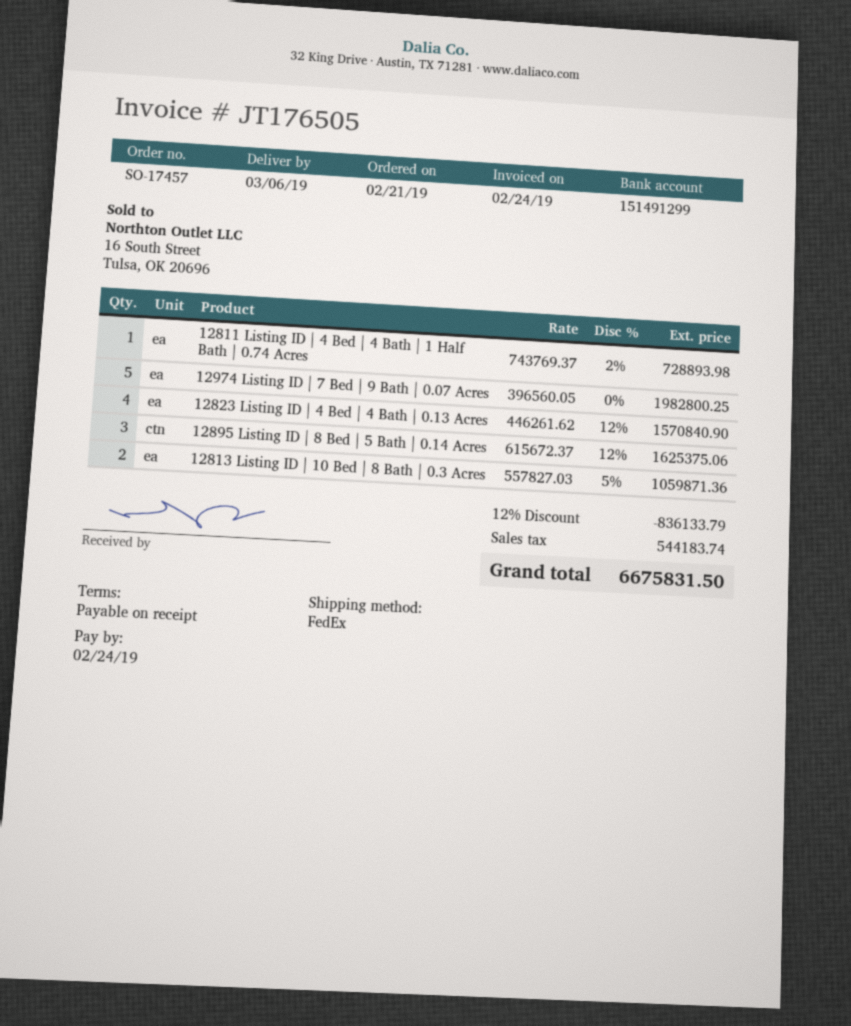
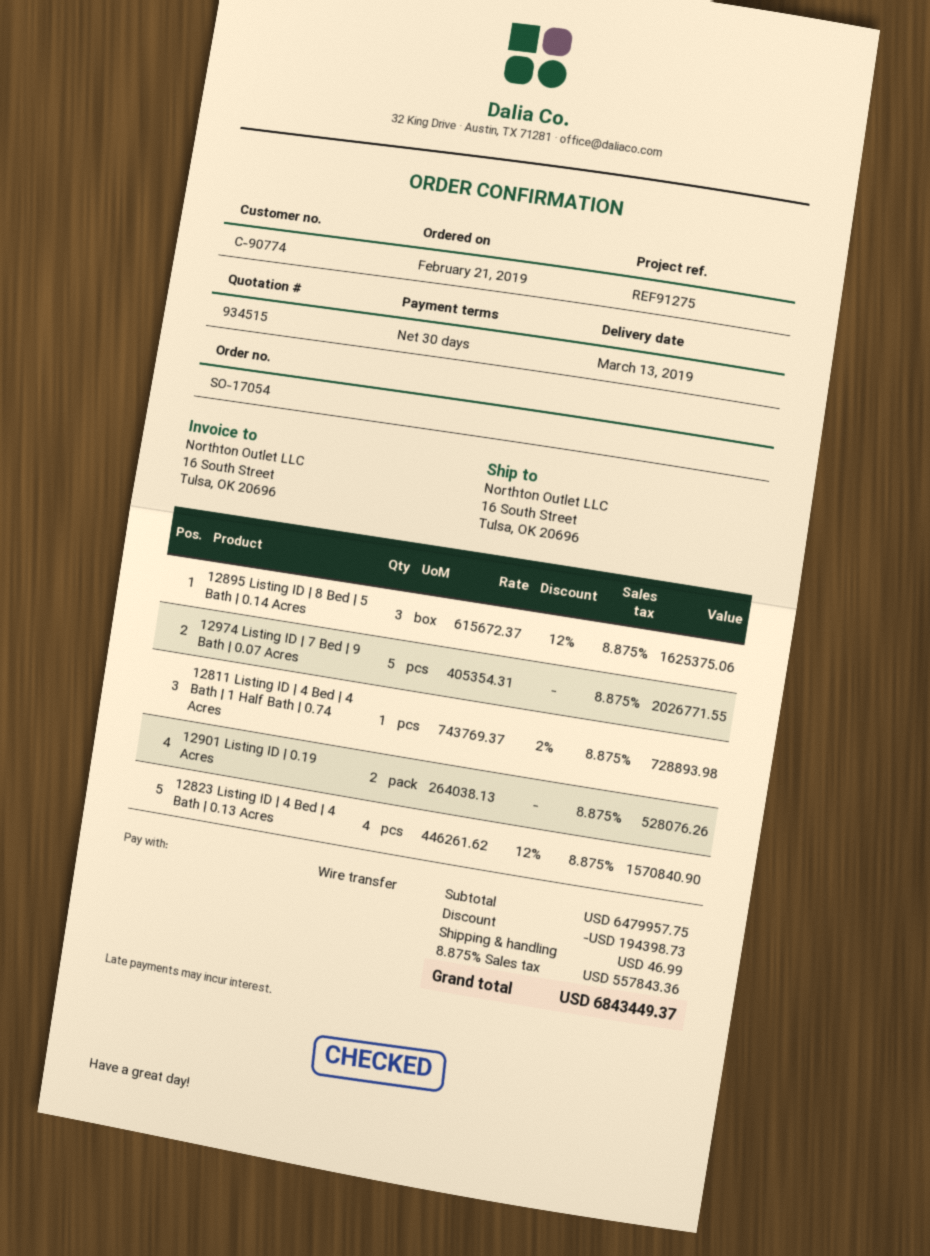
order number: SO-17457 -> SO-17054
delivery date: 2019-03-06 -> 2019-03-13
payment terms: on receipt -> 30 days
12974 Listing ID | 7 Bed | 9 Bath | 0.07 Acres: 5 x 396560.05 = 1982800.25 -> 5 x 405354.31 = 2026771.55
12813 Listing ID | 10 Bed | 8 Bath | 0.3 Acres: 2 x 557827.03 - 5% = 1059871.36 -> none
12901 Listing ID | 0.19 Acres: none -> 2 x 264038.13 = 528076.26
discount: 836133.79 -> 194398.73
shipping: none -> 46.99
tax: 544183.74 -> 557843.36
total: 6675831.50 -> 6843449.37

